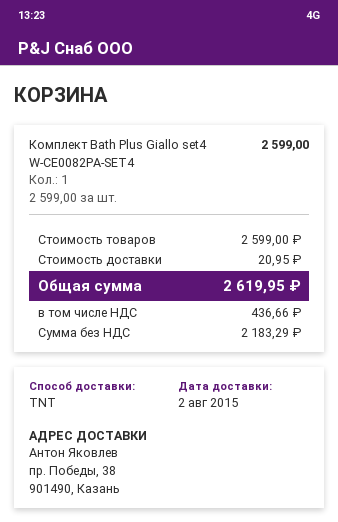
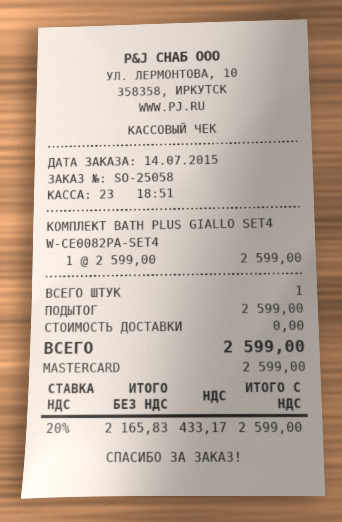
shipping: 20.95 -> 0.00
net: 2183.29 -> 2165.83
tax: 436.66 -> 433.17
total: 2619.95 -> 2599.00

